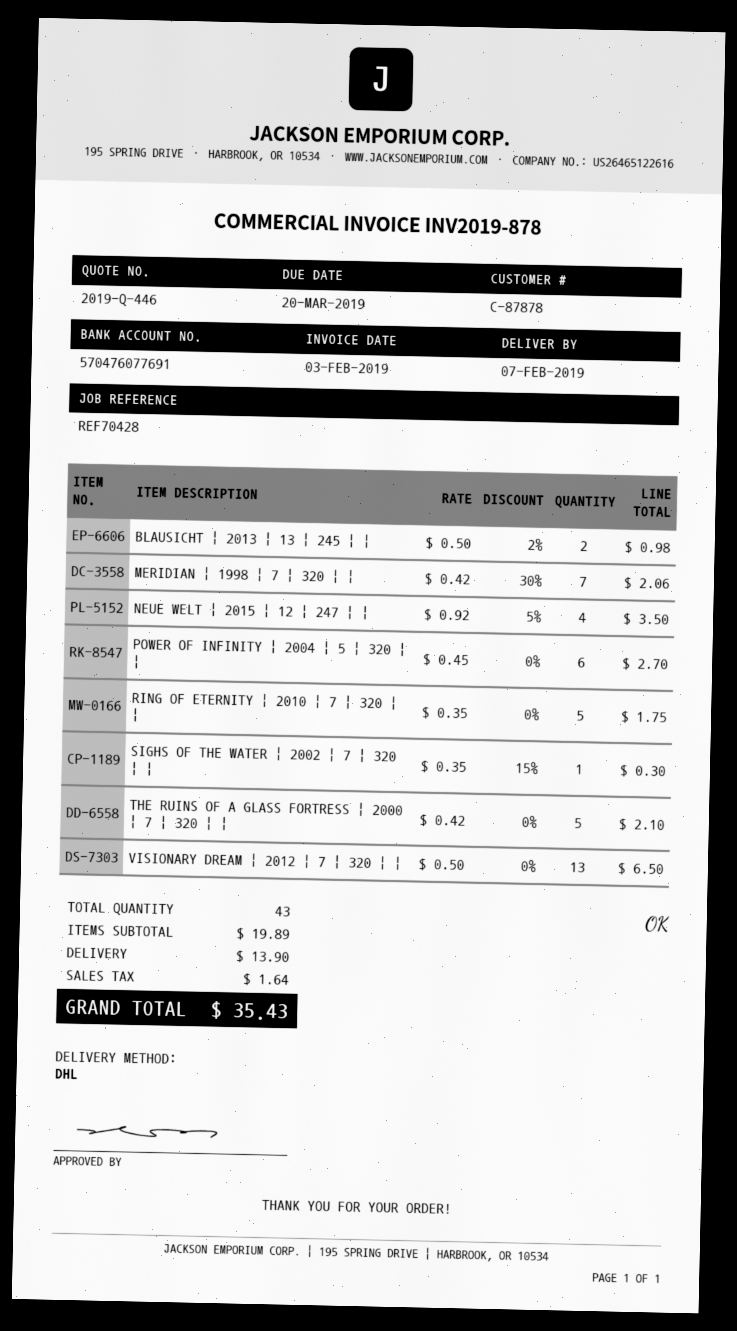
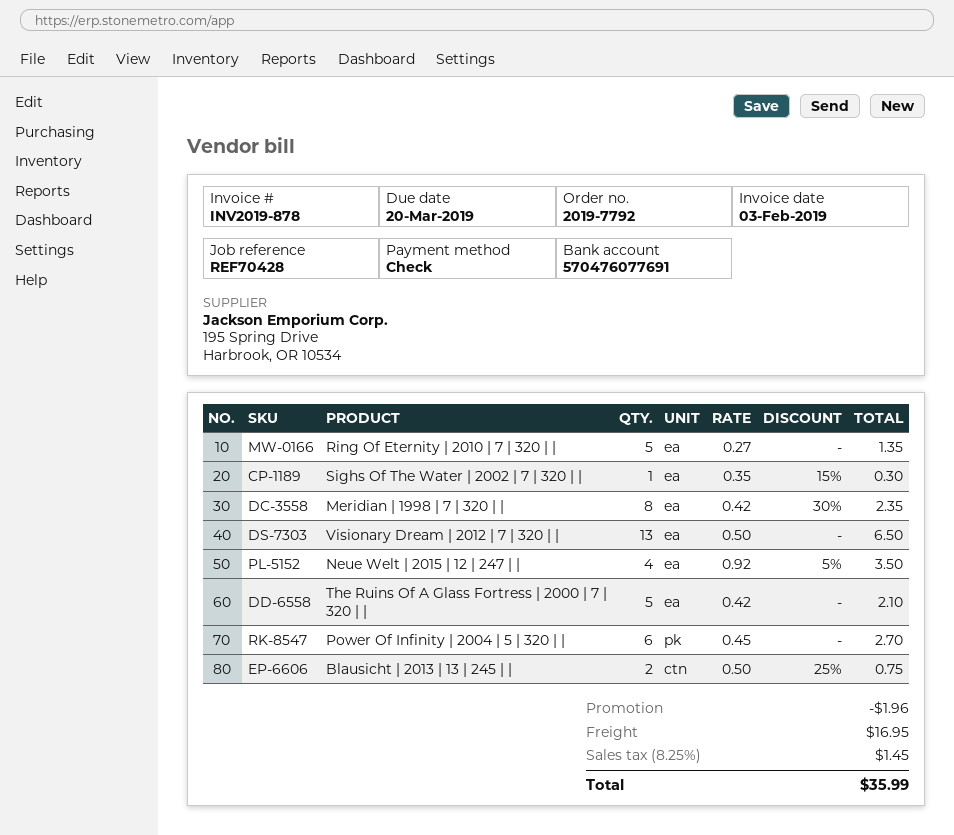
BLAUSICHT | 2013 | 13 | 245 | |: 2 x 0.50 - 2% = 0.98 -> 2 x 0.50 - 25% = 0.75
MERIDIAN | 1998 | 7 | 320 | |: 7 x 0.42 - 30% = 2.06 -> 8 x 0.42 - 30% = 2.35
RING OF ETERNITY | 2010 | 7 | 320 | |: 5 x 0.35 = 1.75 -> 5 x 0.27 = 1.35
discount: none -> 1.96
shipping: 13.90 -> 16.95
tax: 1.64 -> 1.45
total: 35.43 -> 35.99

